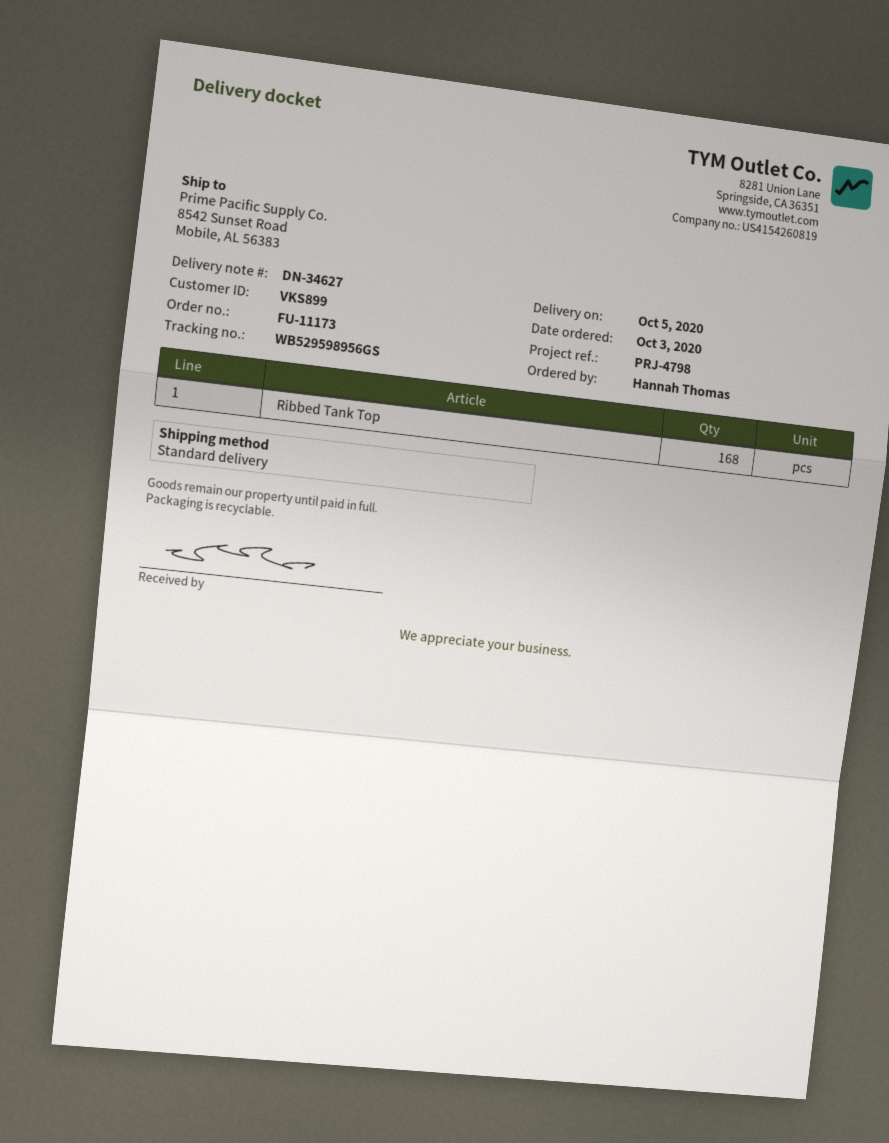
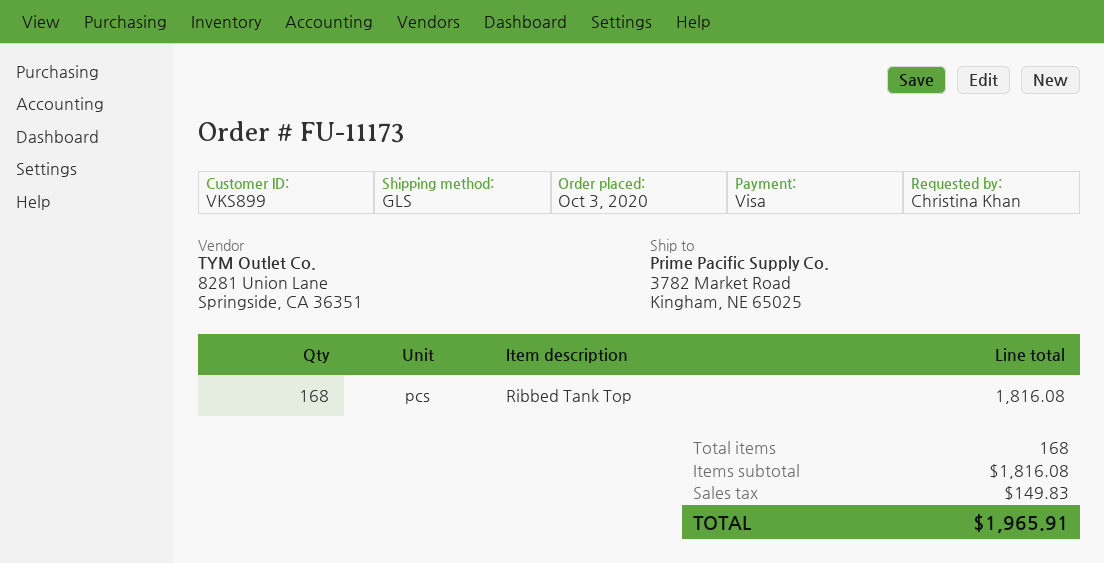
ordered by: Hannah Thomas -> Christina Khan
shipping method: standard -> GLS
ship to: 8542 Sunset Road, Mobile, AL 56383 -> 3782 Market Road, Kingham, NE 65025

